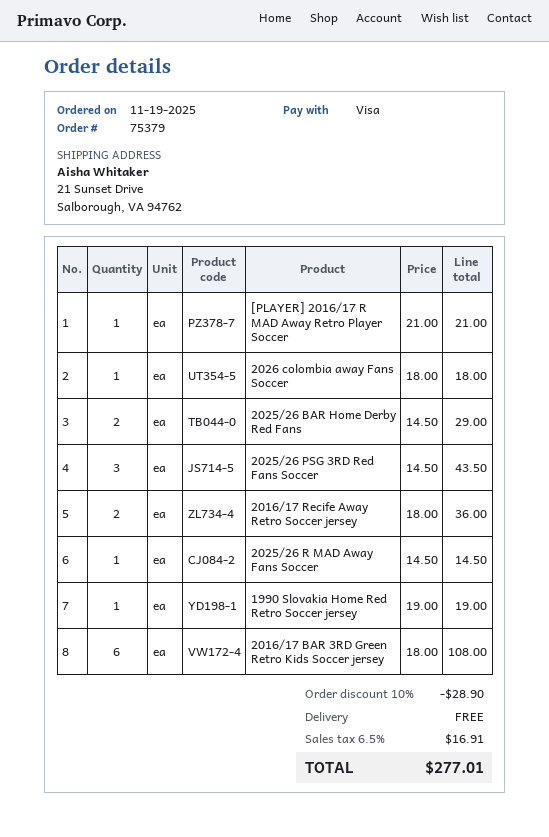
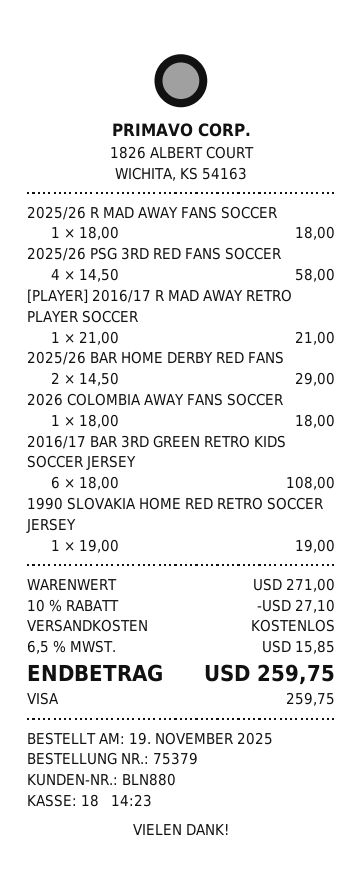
2025/26 PSG 3RD Red Fans Soccer: 3 x 14.50 = 43.50 -> 4 x 14.50 = 58.00
2016/17 Recife Away Retro Soccer jersey: 2 x 18.00 = 36.00 -> none
2025/26 R MAD Away Fans Soccer: 1 x 14.50 = 14.50 -> 1 x 18.00 = 18.00
discount: 10% = 28.90 -> 10% = 27.10
tax: 6.5% = 16.91 -> 6.5% = 15.85
total: 277.01 -> 259.75

